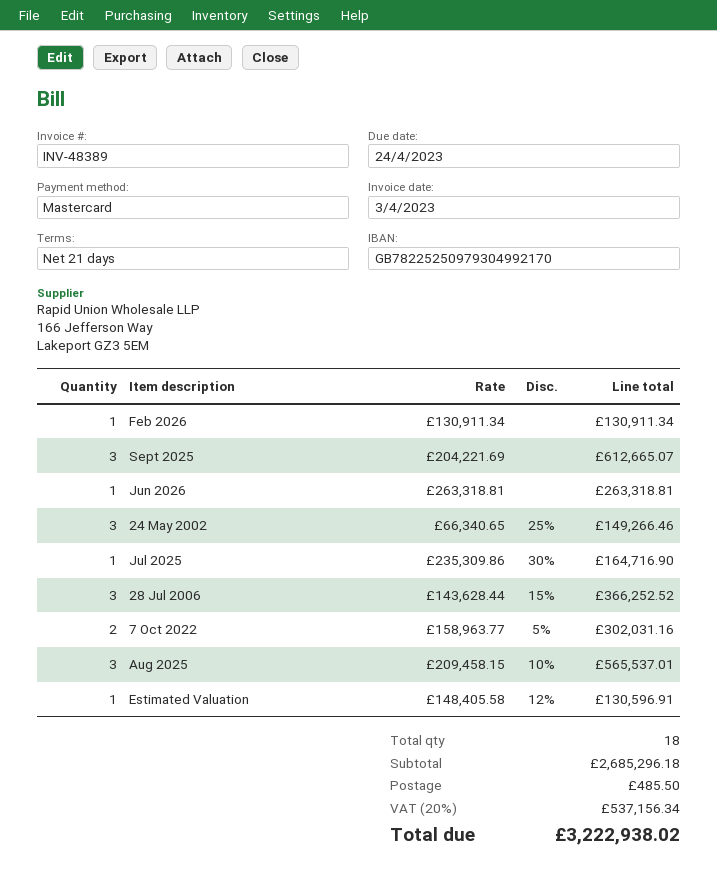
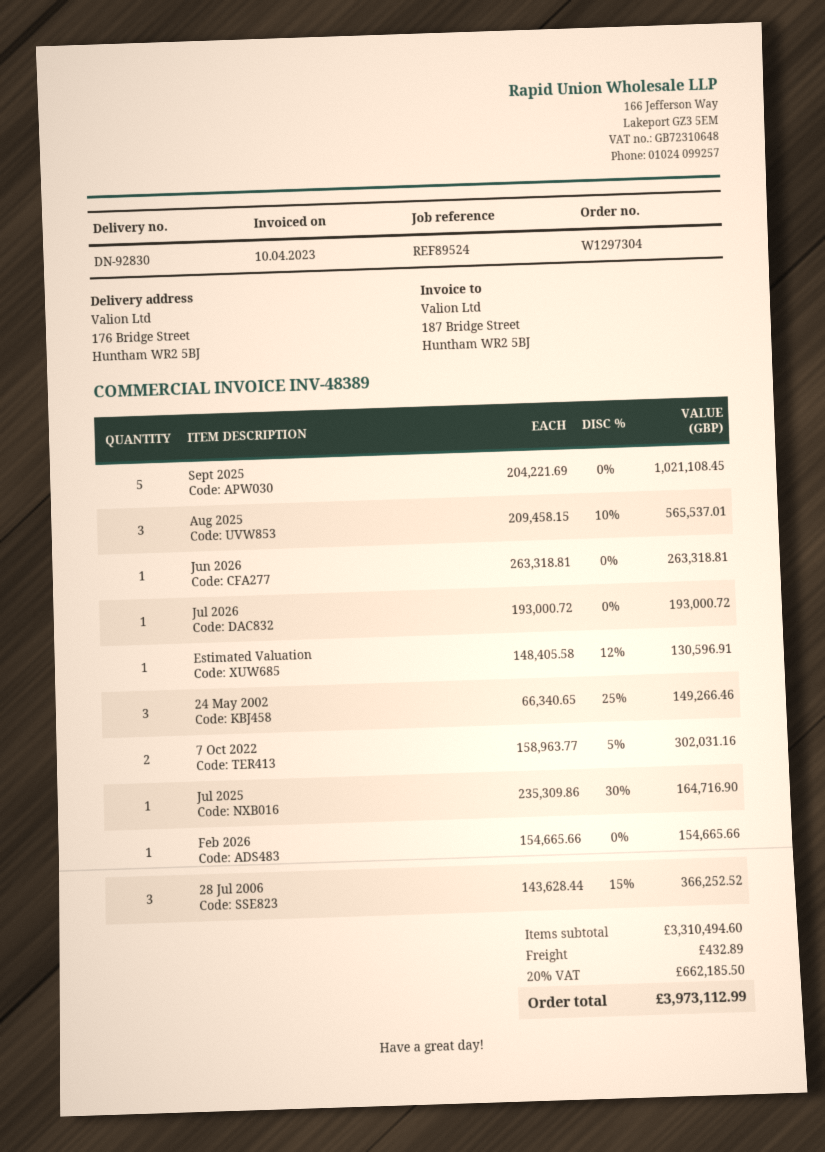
invoice date: 2023-04-03 -> 2023-04-10
Feb 2026: 1 x 130911.34 = 130911.34 -> 1 x 154665.66 = 154665.66
Sept 2025: 3 x 204221.69 = 612665.07 -> 5 x 204221.69 = 1021108.45
Jul 2026: none -> 1 x 193000.72 = 193000.72
subtotal: 2685296.18 -> 3310494.60
shipping: 485.50 -> 432.89
tax: 20% = 537156.34 -> 20% = 662185.50
total: 3222938.02 -> 3973112.99

